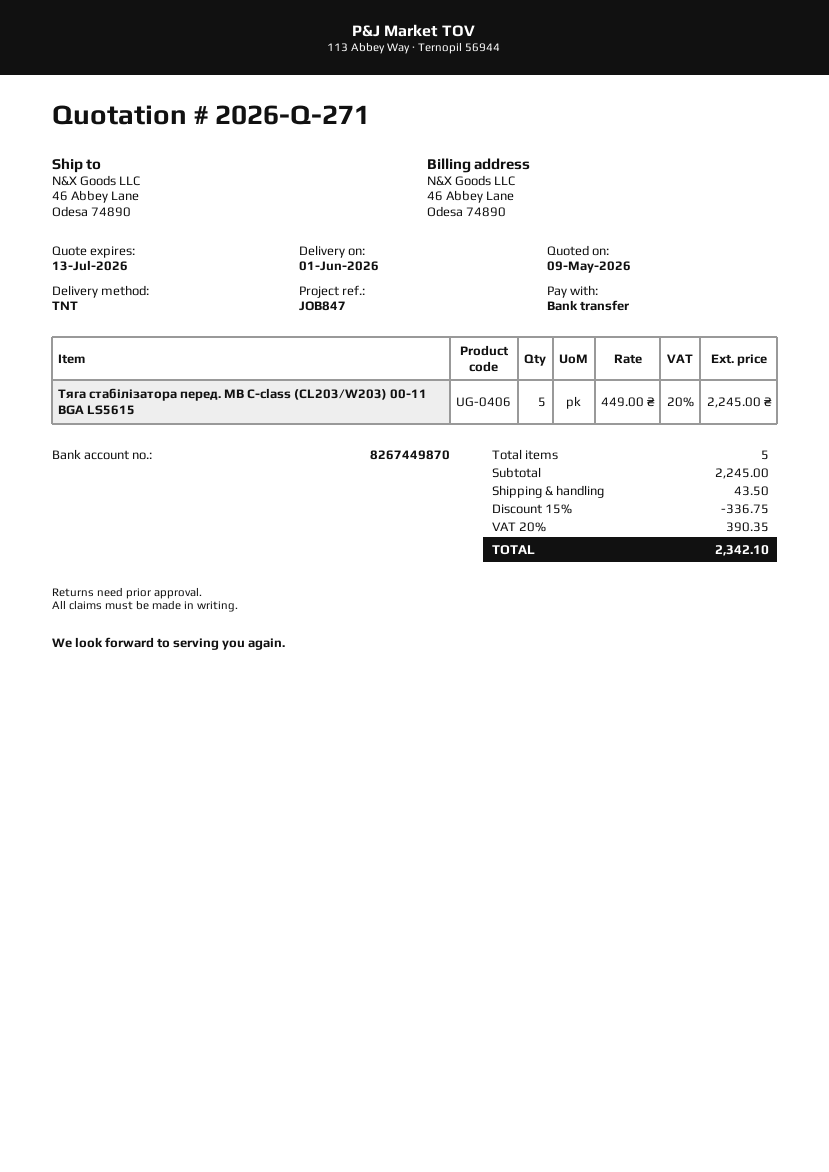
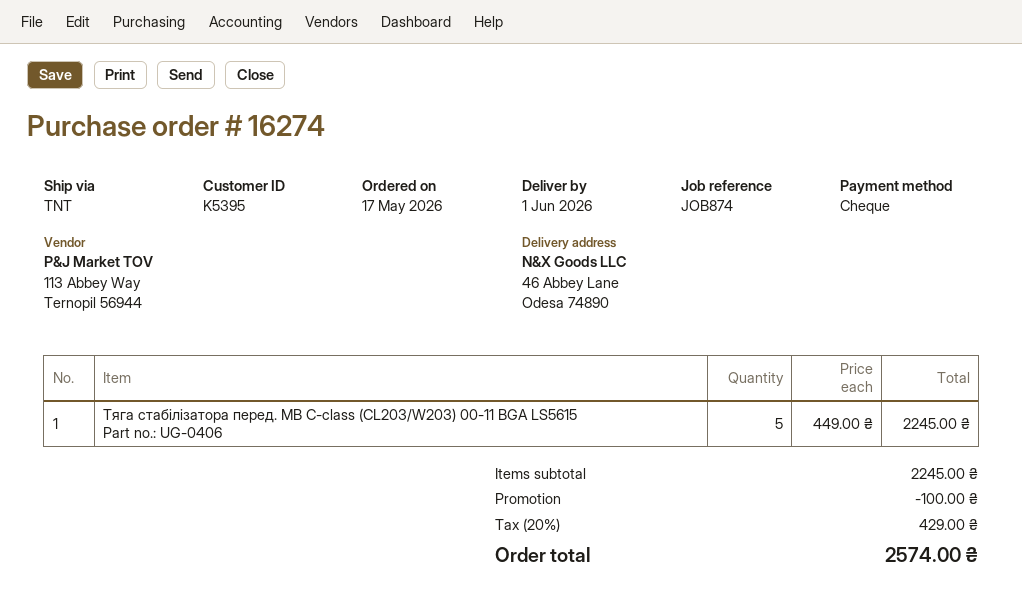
reference: JOB847 -> JOB874
payment method: bank transfer -> cheque
discount: 336.75 -> 100.00
shipping: 43.50 -> none
tax: 20% = 390.35 -> 20% = 429.00
total: 2342.10 -> 2574.00

